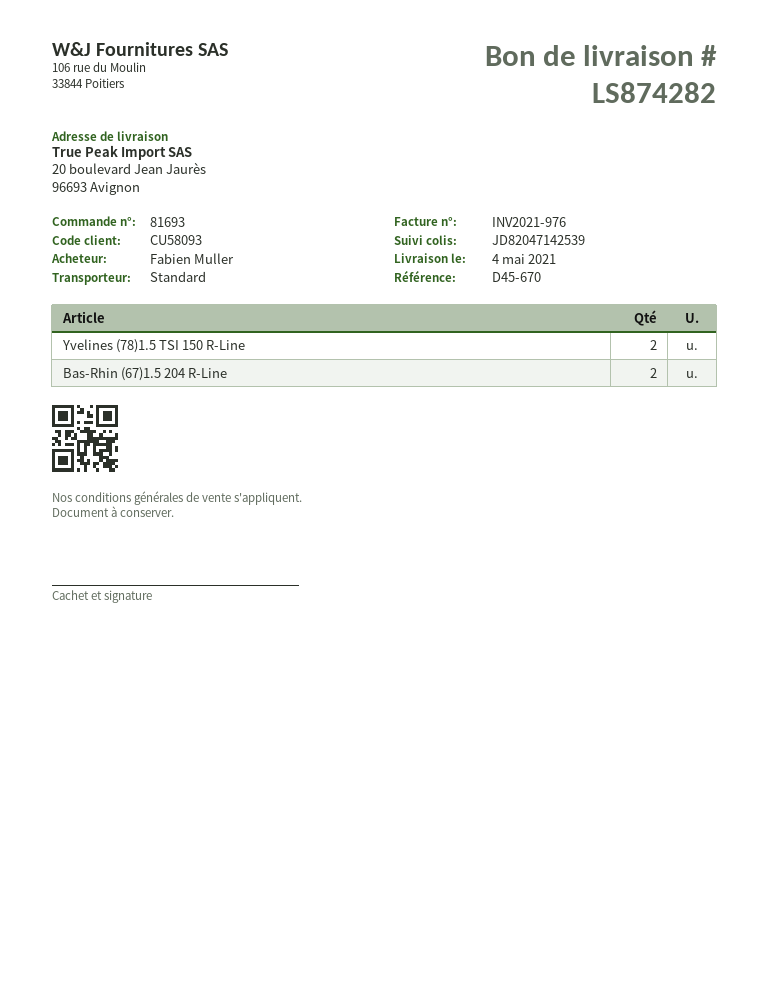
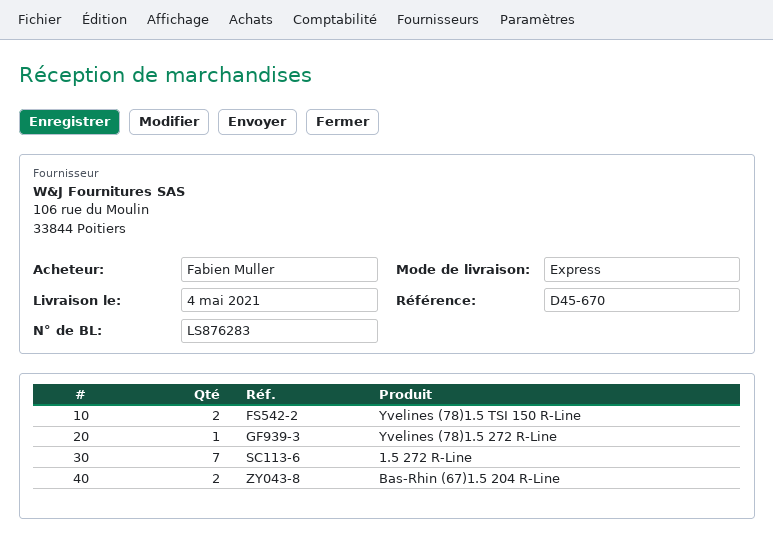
delivery note number: LS874282 -> LS876283
shipping method: standard -> express
Yvelines (78)1.5 272 R-Line: none -> 1
1.5 272 R-Line: none -> 7

